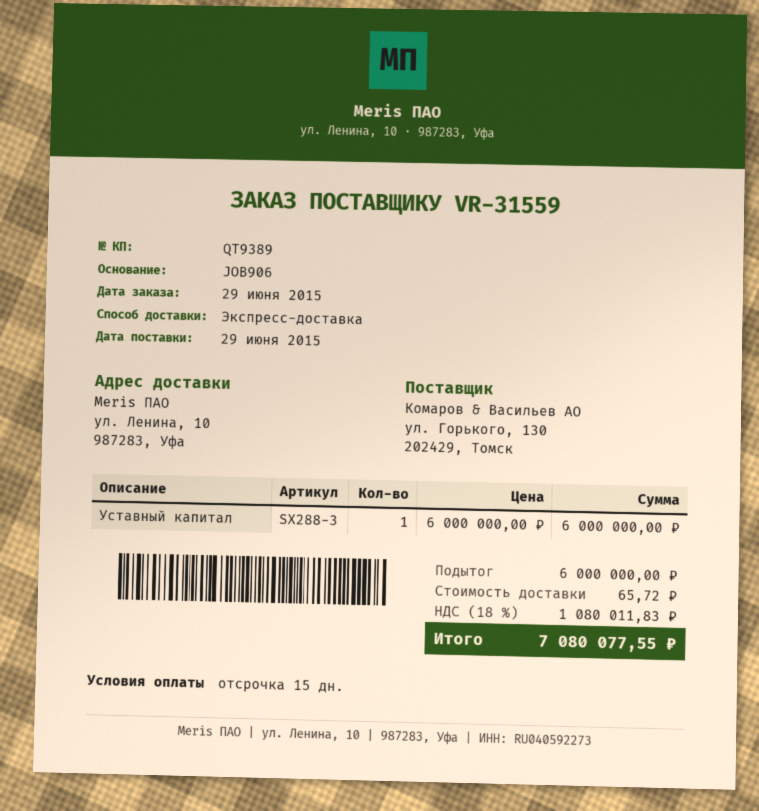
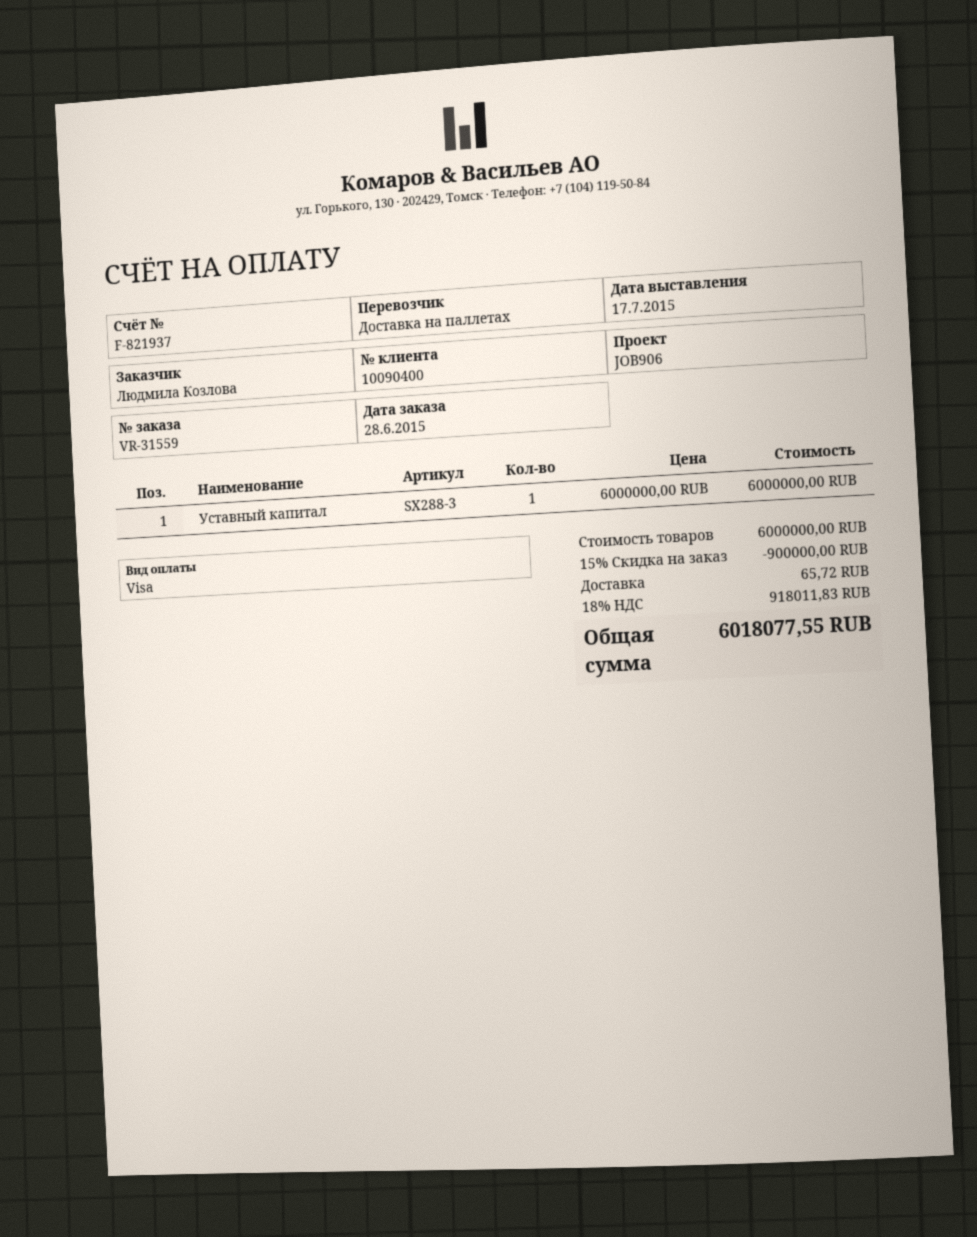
order date: 2015-06-29 -> 2015-06-28
shipping method: express -> pallet freight
discount: none -> 15% = 900000.00
tax: 18% = 1080011.83 -> 18% = 918011.83
total: 7080077.55 -> 6018077.55

